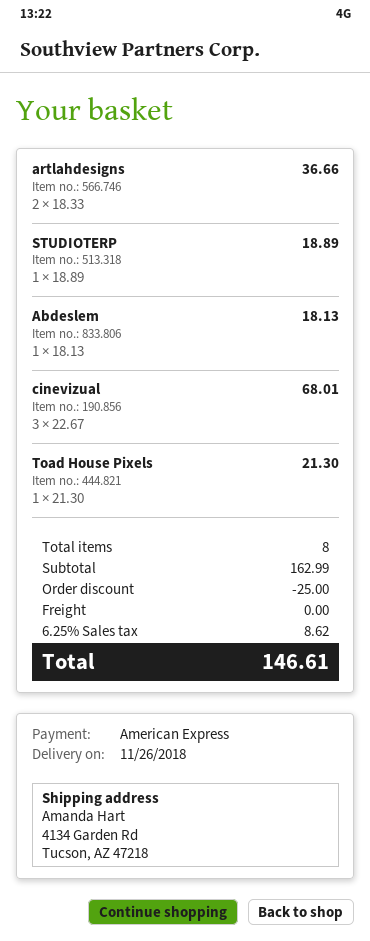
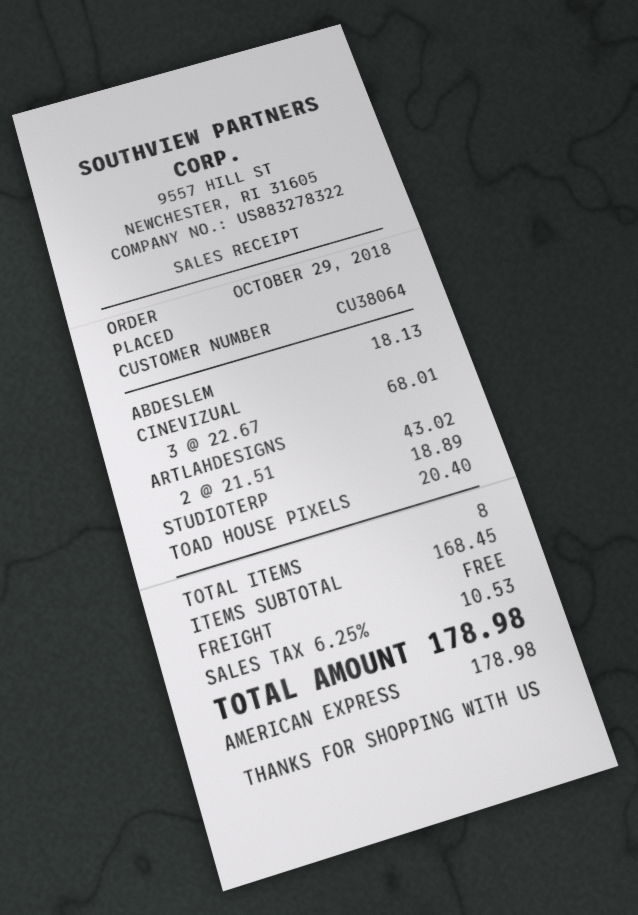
artlahdesigns: 2 x 18.33 = 36.66 -> 2 x 21.51 = 43.02
Toad House Pixels: 1 x 21.30 = 21.30 -> 1 x 20.40 = 20.40
subtotal: 162.99 -> 168.45
discount: 25.00 -> none
tax: 6.25% = 8.62 -> 6.25% = 10.53
total: 146.61 -> 178.98

